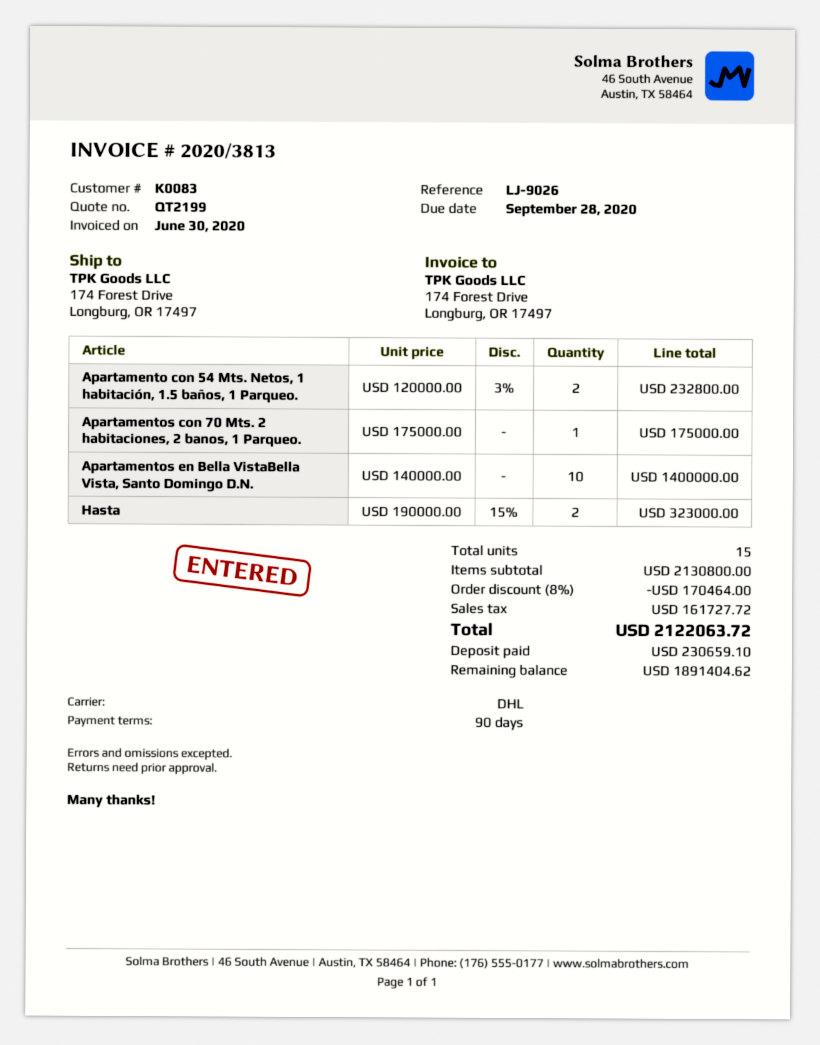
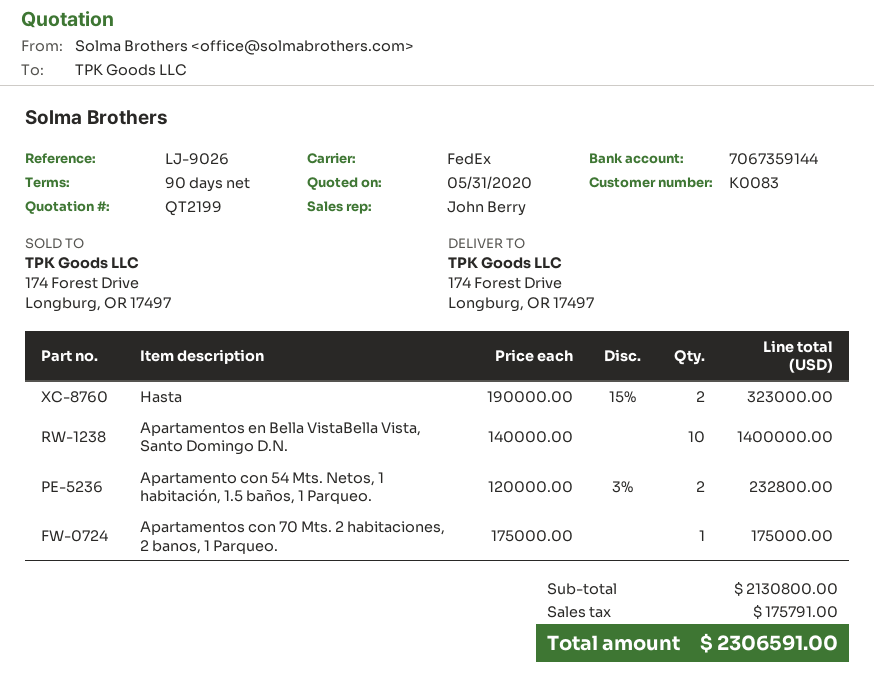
shipping method: DHL -> FedEx
discount: 8% = 170464.00 -> none
tax: 161727.72 -> 175791.00
total: 2122063.72 -> 2306591.00

